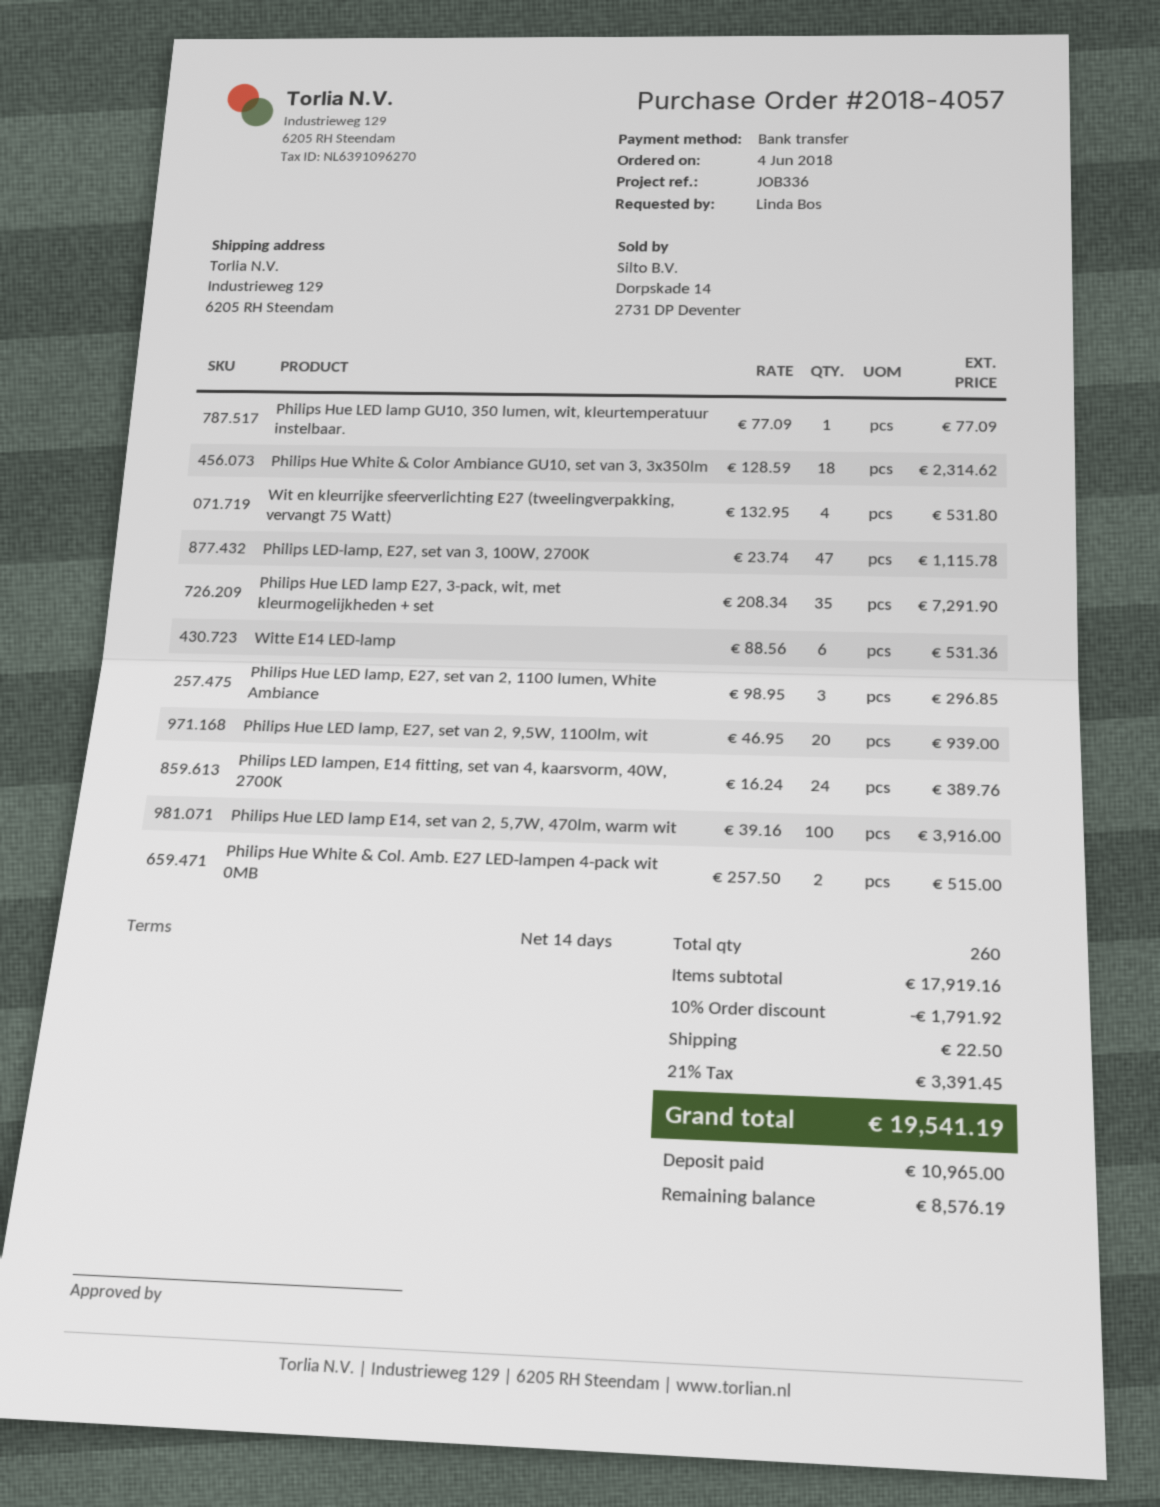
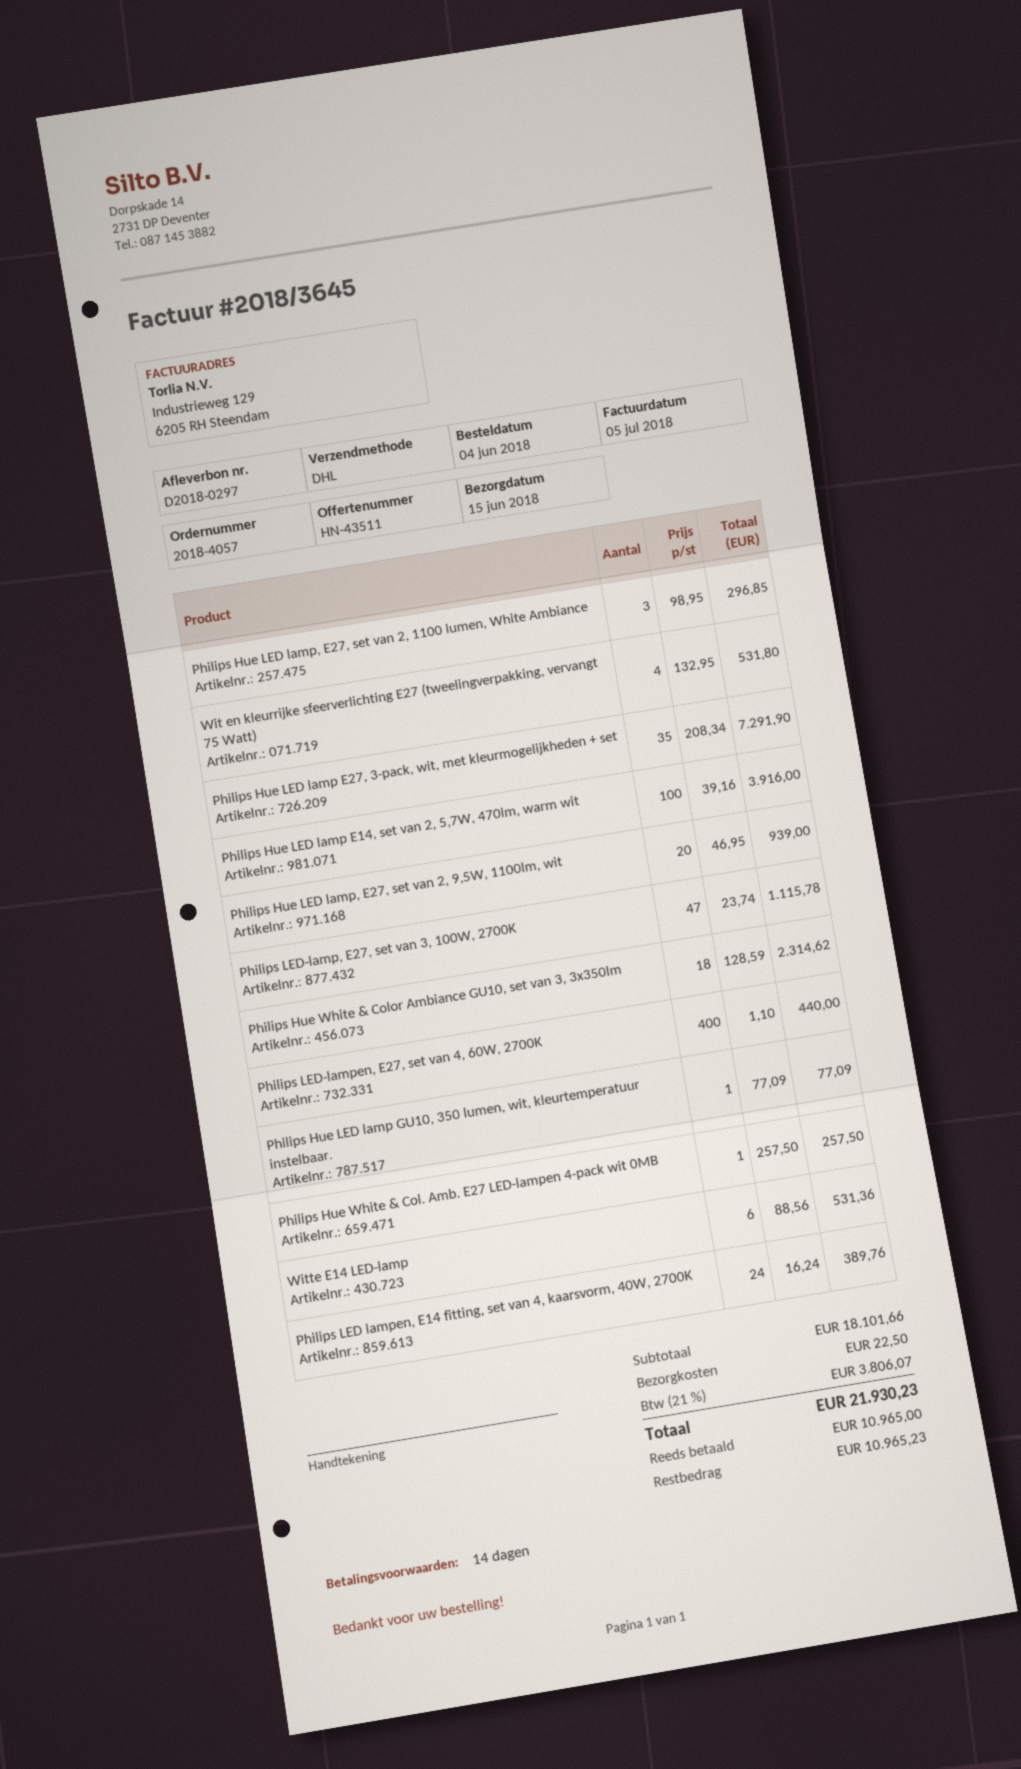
Philips Hue White & Col. Amb. E27 LED-lampen 4-pack wit 0MB: 2 x 257.50 = 515.00 -> 1 x 257.50 = 257.50
Philips LED-lampen, E27, set van 4, 60W, 2700K: none -> 400 x 1.10 = 440.00
subtotal: 17919.16 -> 18101.66
discount: 10% = 1791.92 -> none
tax: 21% = 3391.45 -> 21% = 3806.07
total: 19541.19 -> 21930.23
balance: 8576.19 -> 10965.23

